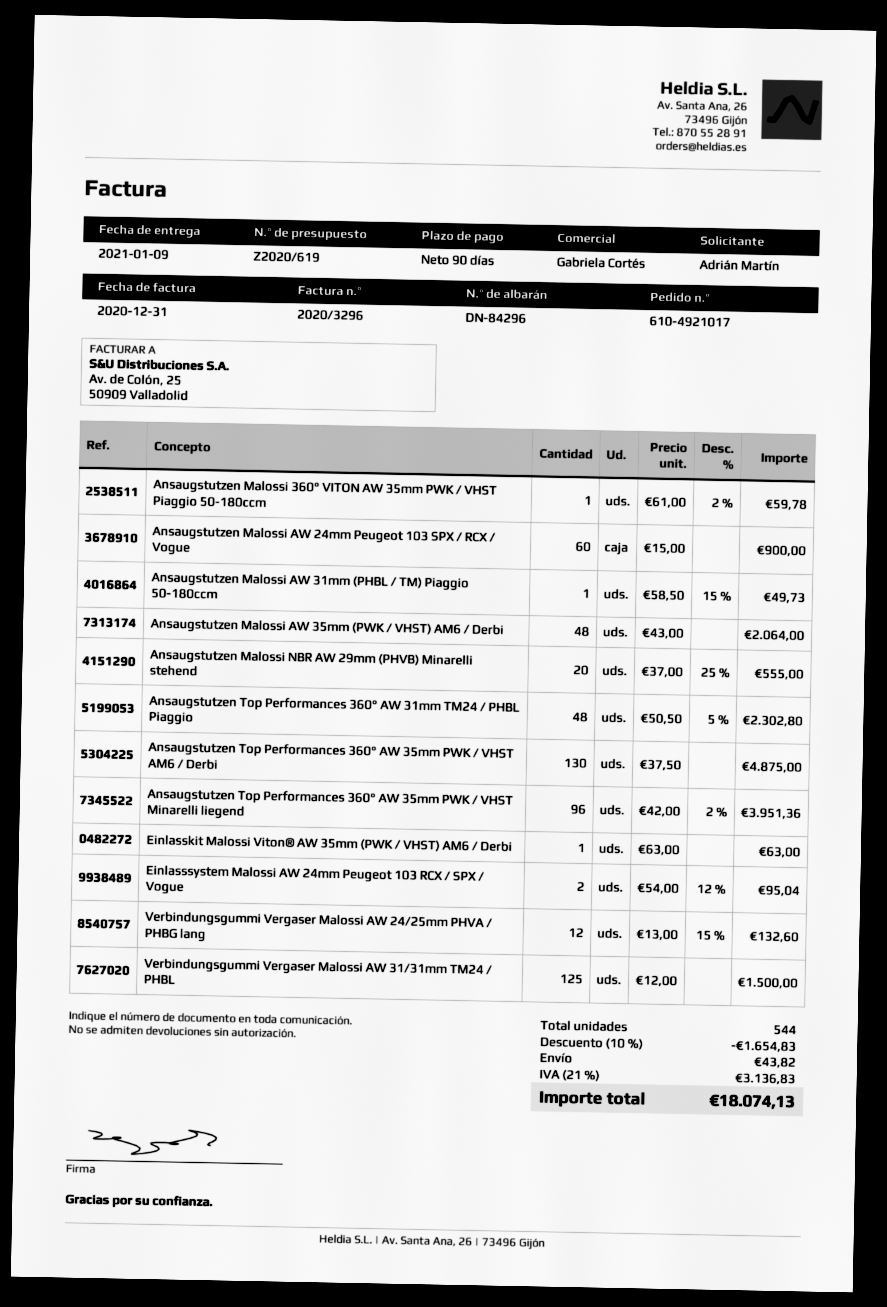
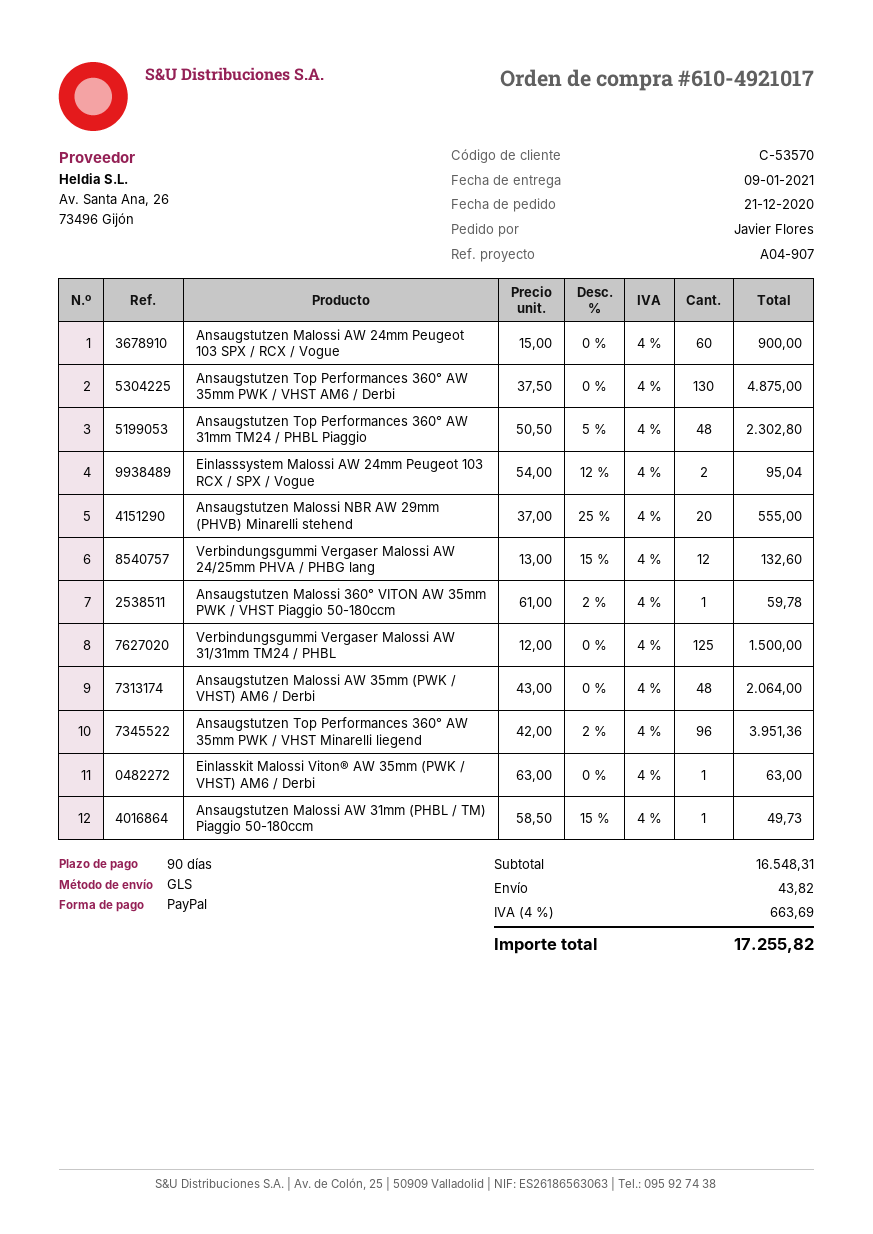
ordered by: Adrián Martín -> Javier Flores
discount: 10% = 1654.83 -> none
tax: 21% = 3136.83 -> 4% = 663.69
total: 18074.13 -> 17255.82

